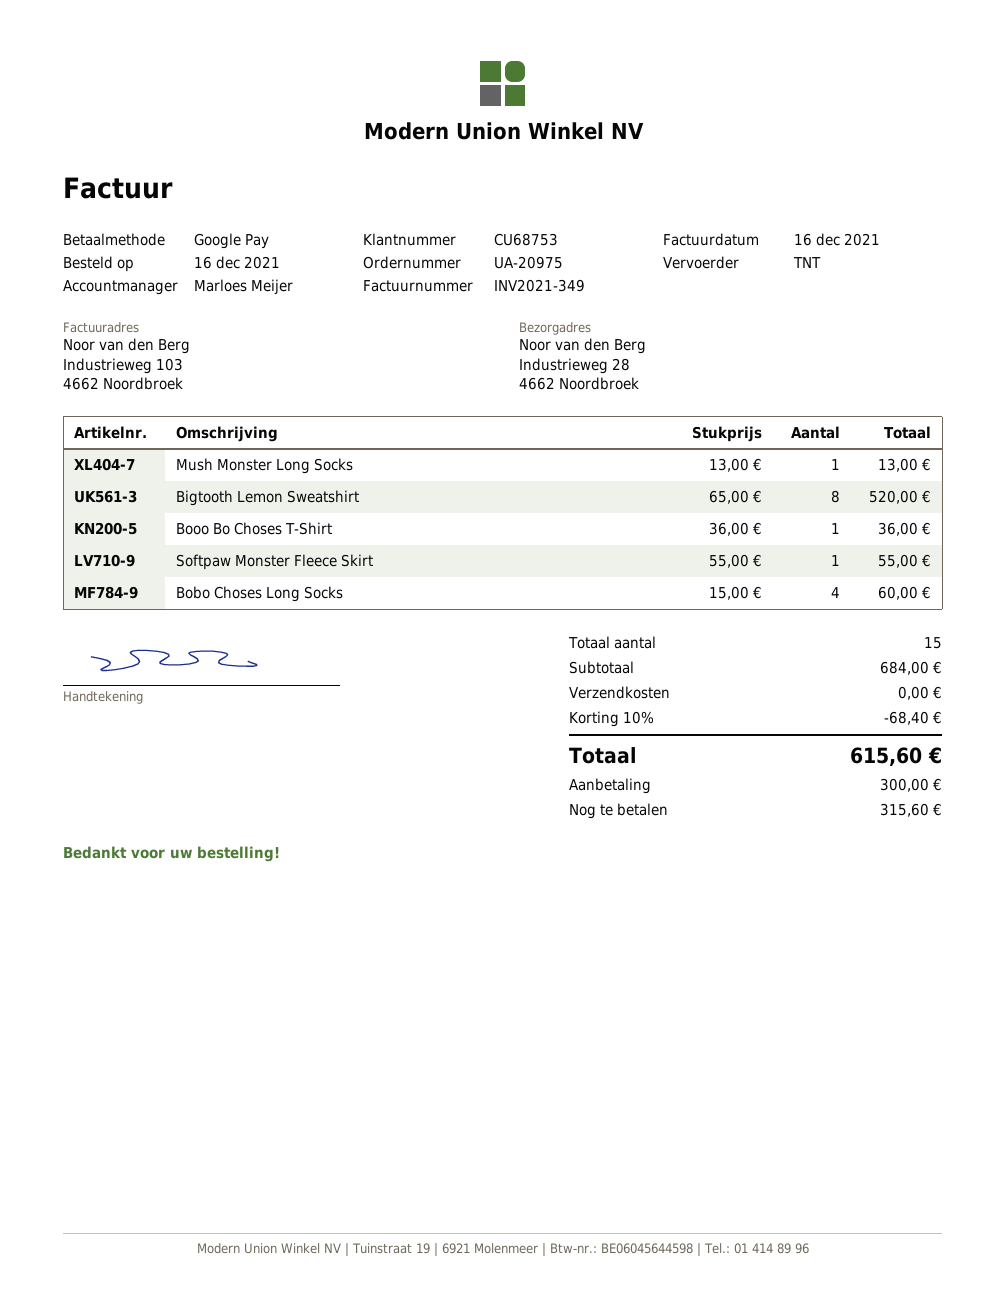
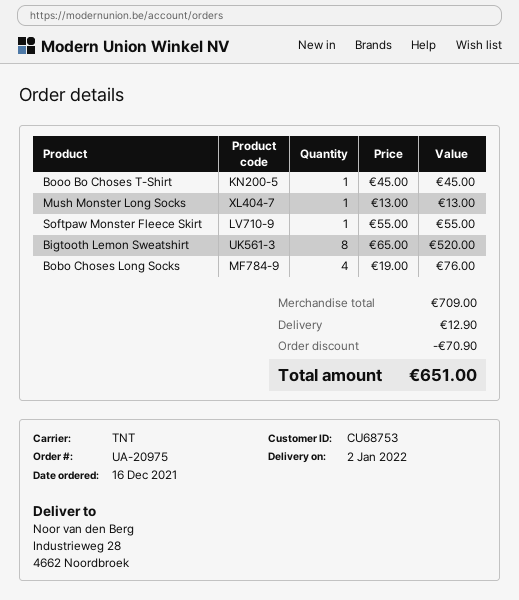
Booo Bo Choses T-Shirt: 1 x 36.00 = 36.00 -> 1 x 45.00 = 45.00
Bobo Choses Long Socks: 4 x 15.00 = 60.00 -> 4 x 19.00 = 76.00
subtotal: 684.00 -> 709.00
discount: 68.40 -> 70.90
shipping: 0.00 -> 12.90
total: 615.60 -> 651.00

